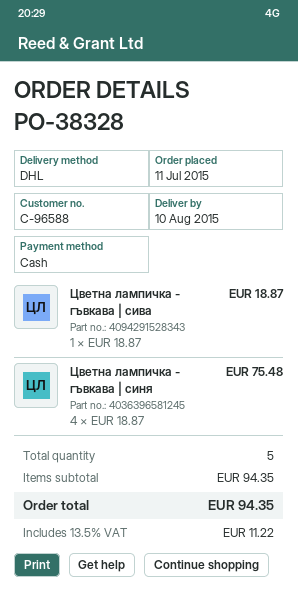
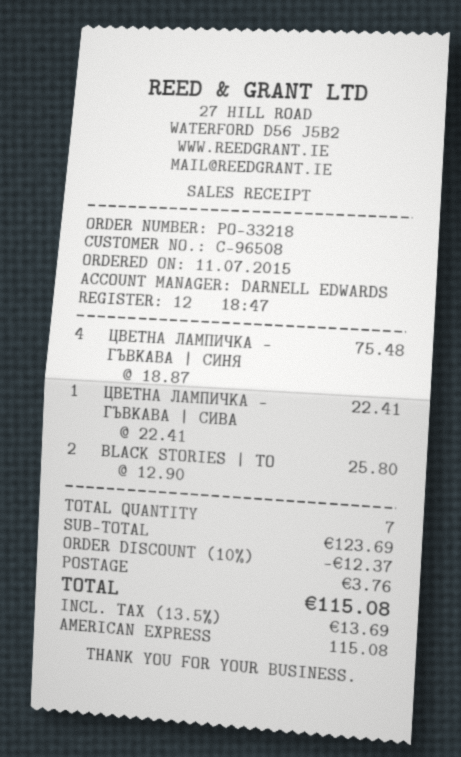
order number: PO-38328 -> PO-33218
customer number: C-96588 -> C-96508
payment method: cash -> American Express
Цветна лампичка - гъвкава | сива: 1 x 18.87 = 18.87 -> 1 x 22.41 = 22.41
BLACK STORIES | TO: none -> 2 x 12.90 = 25.80
total quantity: 5 -> 7
subtotal: 94.35 -> 123.69
discount: none -> 10% = 12.37
shipping: none -> 3.76
tax: 13.5% = 11.22 -> 13.5% = 13.69
total: 94.35 -> 115.08

